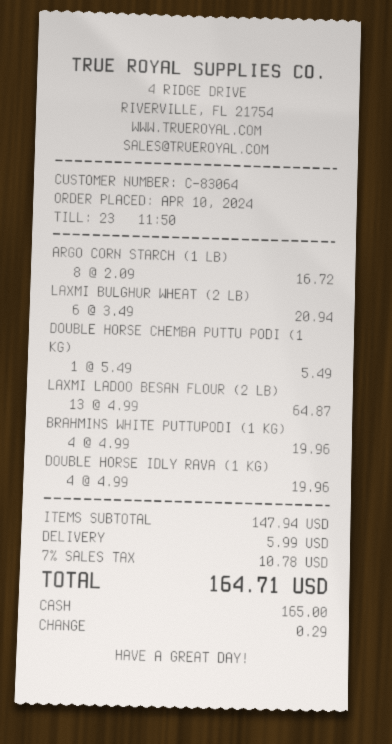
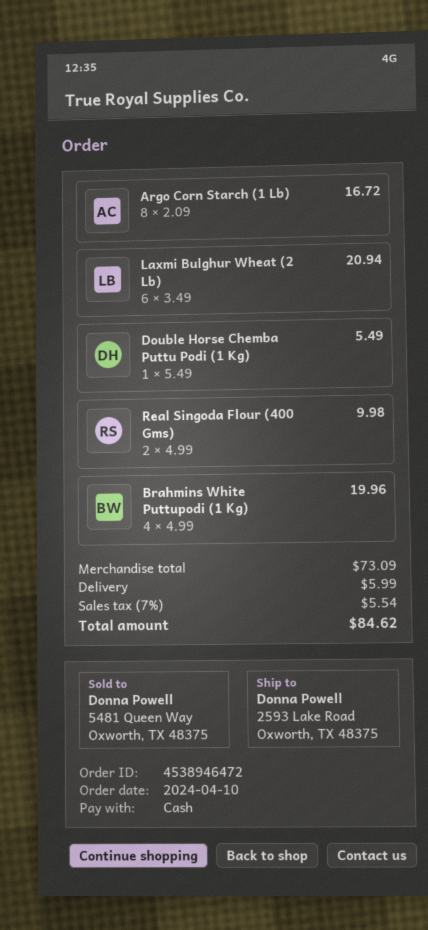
LAXMI LADOO BESAN FLOUR (2 LB): 13 x 4.99 = 64.87 -> none
DOUBLE HORSE IDLY RAVA (1 KG): 4 x 4.99 = 19.96 -> none
Real Singoda Flour (400 Gms): none -> 2 x 4.99 = 9.98
subtotal: 147.94 -> 73.09
tax: 7% = 10.78 -> 7% = 5.54
total: 164.71 -> 84.62

